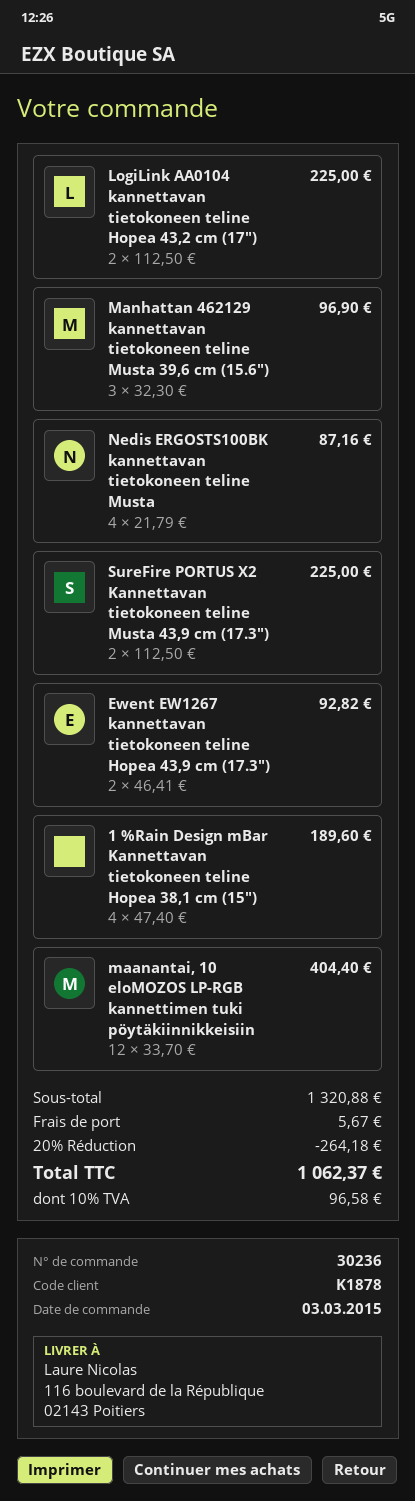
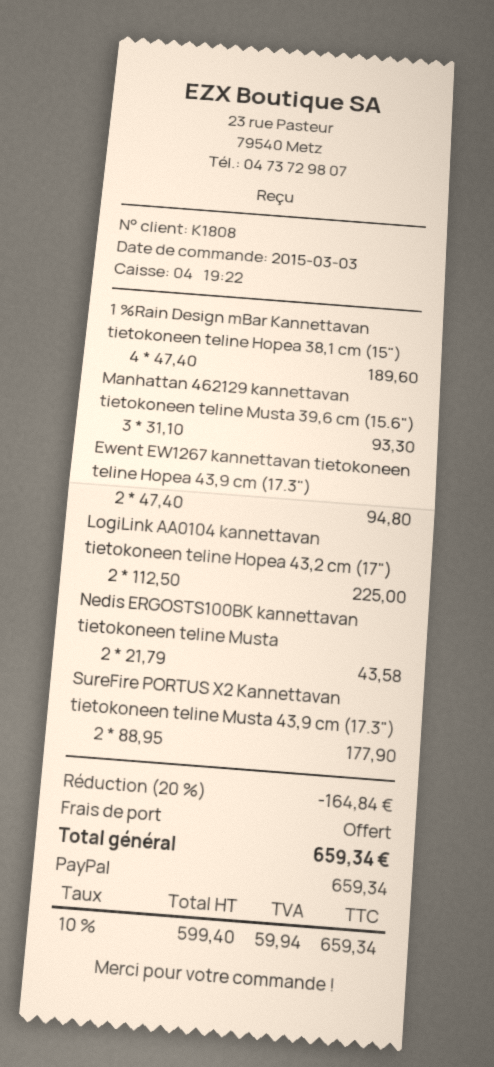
customer number: K1878 -> K1808
Manhattan 462129 kannettavan tietokoneen teline Musta 39,6 cm (15.6"): 3 x 32.30 = 96.90 -> 3 x 31.10 = 93.30
Nedis ERGOSTS100BK kannettavan tietokoneen teline Musta: 4 x 21.79 = 87.16 -> 2 x 21.79 = 43.58
SureFire PORTUS X2 Kannettavan tietokoneen teline Musta 43,9 cm (17.3"): 2 x 112.50 = 225.00 -> 2 x 88.95 = 177.90
Ewent EW1267 kannettavan tietokoneen teline Hopea 43,9 cm (17.3"): 2 x 46.41 = 92.82 -> 2 x 47.40 = 94.80
maanantai, 10 eloMOZOS LP-RGB kannettimen tuki pöytäkiinnikkeisiin: 12 x 33.70 = 404.40 -> none
discount: 20% = 264.18 -> 20% = 164.84
shipping: 5.67 -> 0.00
tax: 10% = 96.58 -> 10% = 59.94
total: 1062.37 -> 659.34

